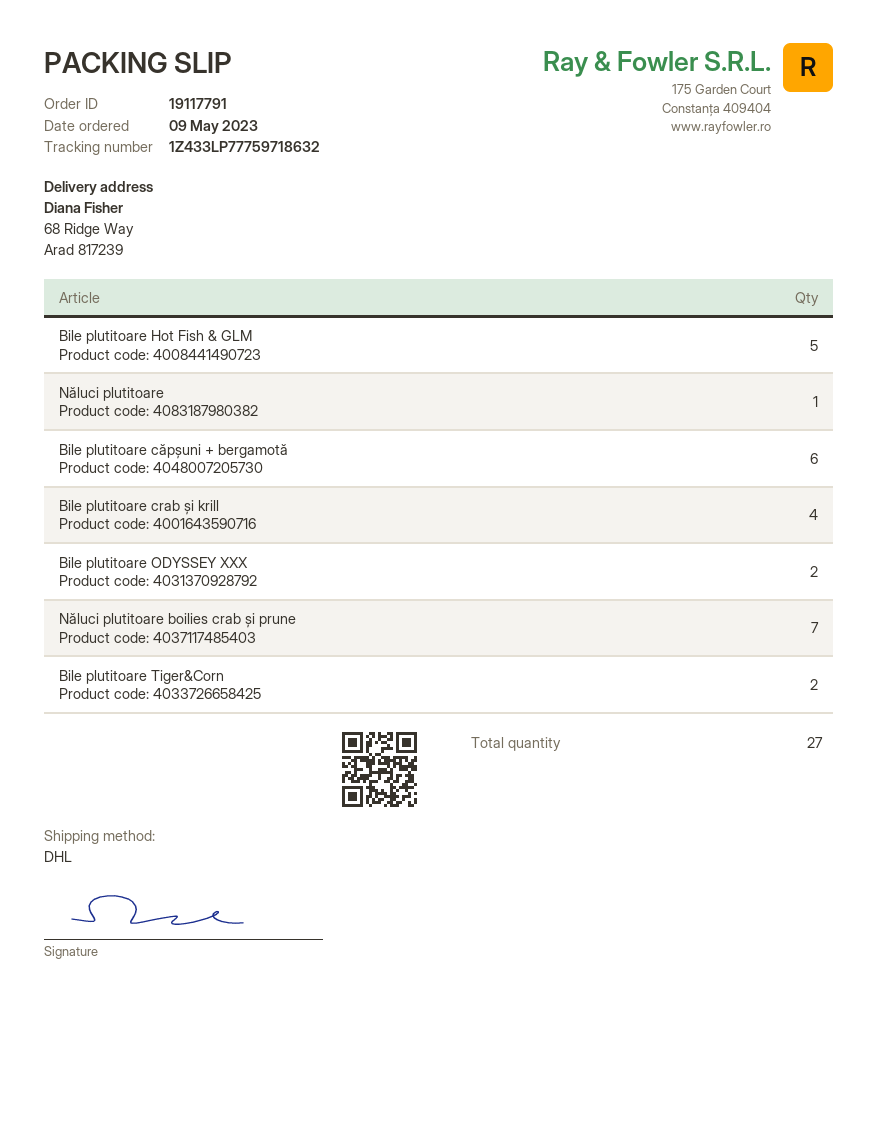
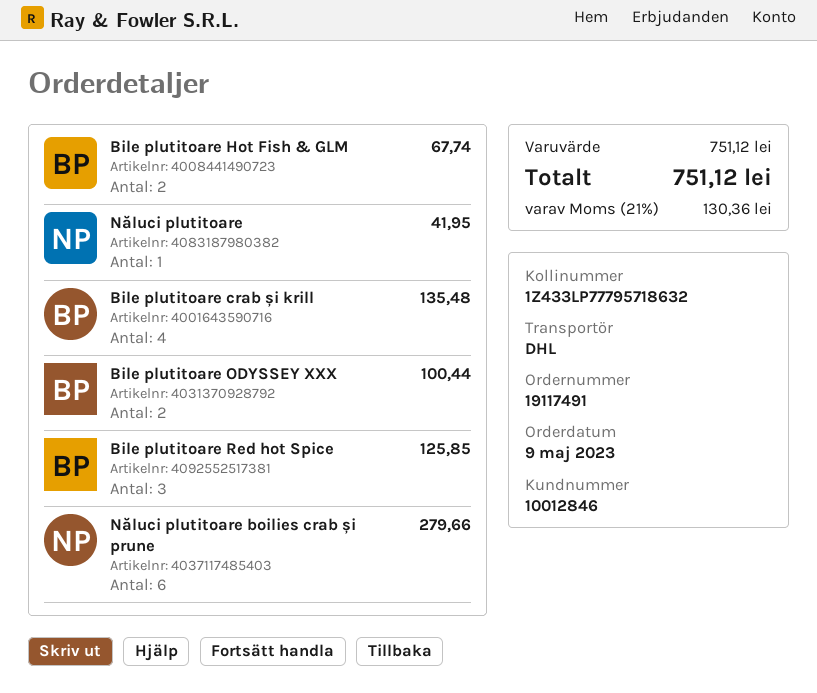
order number: 19117791 -> 19117491
tracking number: 1Z433LP77759718632 -> 1Z433LP77795718632
Bile plutitoare Hot Fish & GLM: 5 -> 2
Bile plutitoare căpșuni + bergamotă: 6 -> none
Năluci plutitoare boilies crab și prune: 7 -> 6
Bile plutitoare Tiger&Corn: 2 -> none
Bile plutitoare Red hot Spice: none -> 3

